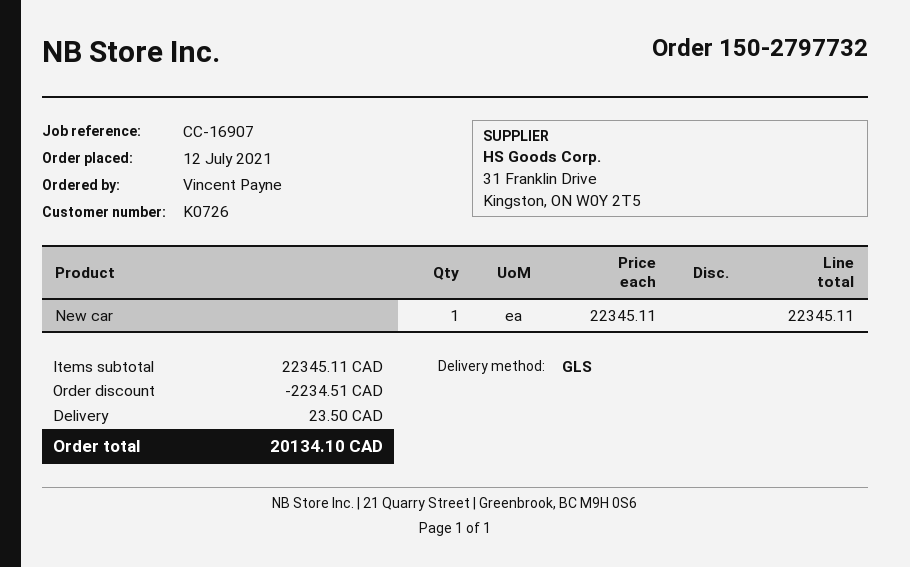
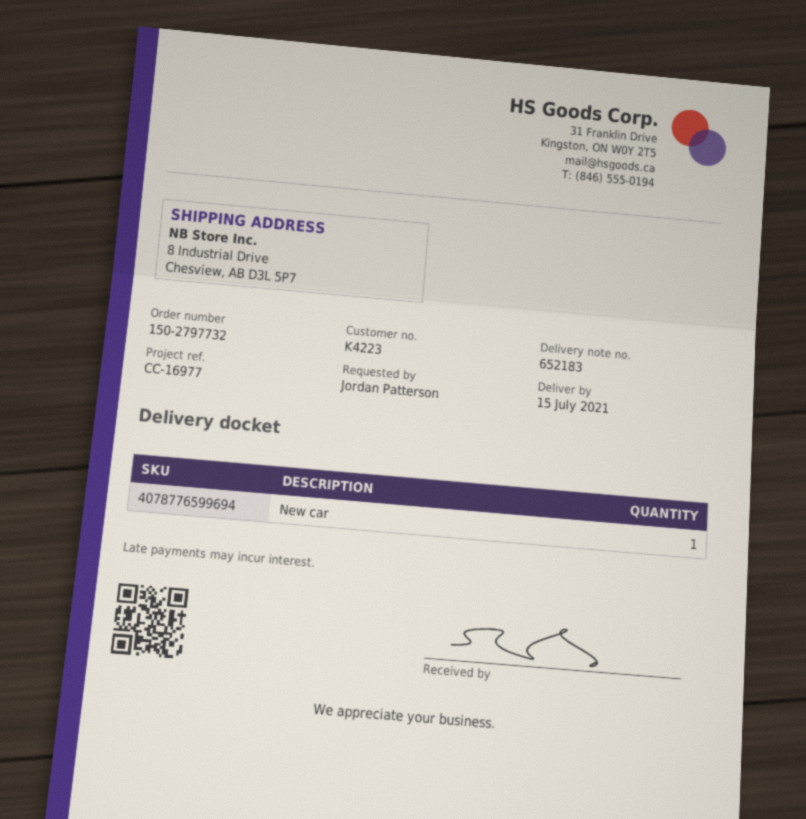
customer number: K0726 -> K4223
reference: CC-16907 -> CC-16977
ordered by: Vincent Payne -> Jordan Patterson

